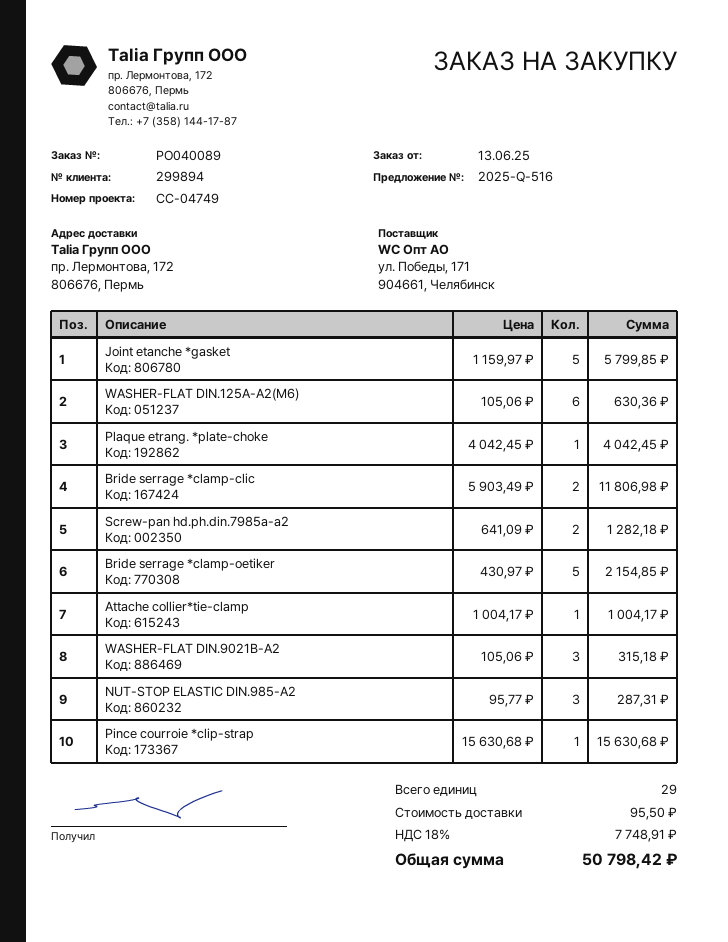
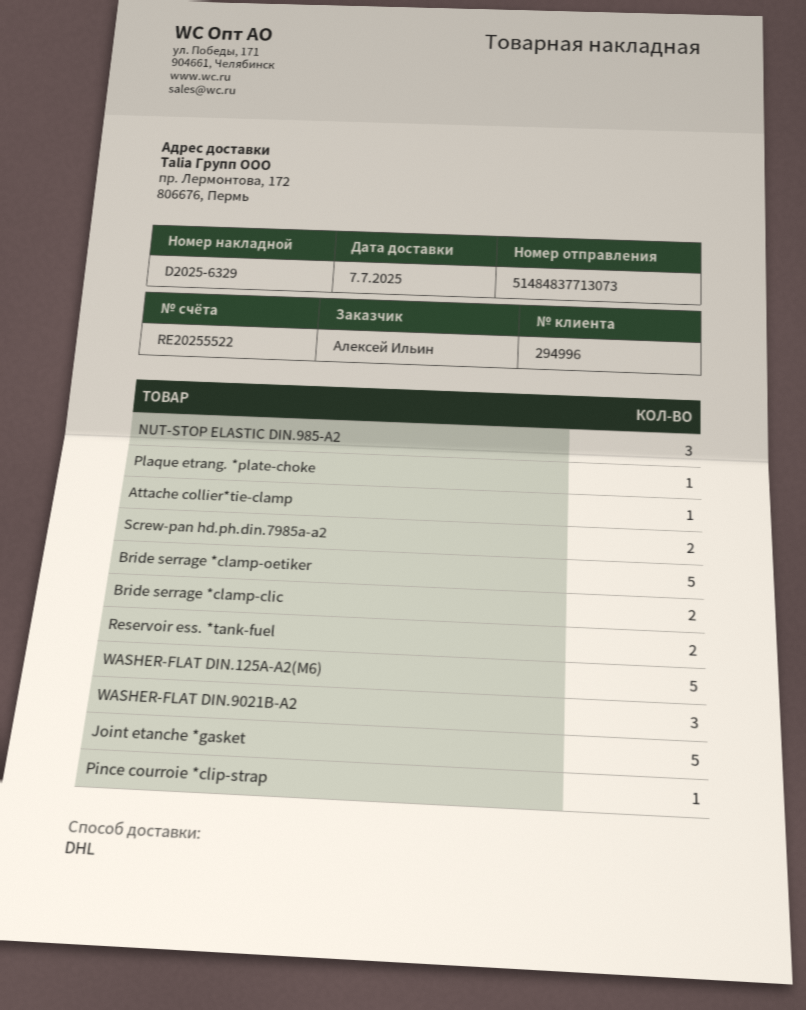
customer number: 299894 -> 294996
WASHER-FLAT DIN.125A-A2(M6): 6 -> 5
Reservoir ess. *tank-fuel: none -> 2

